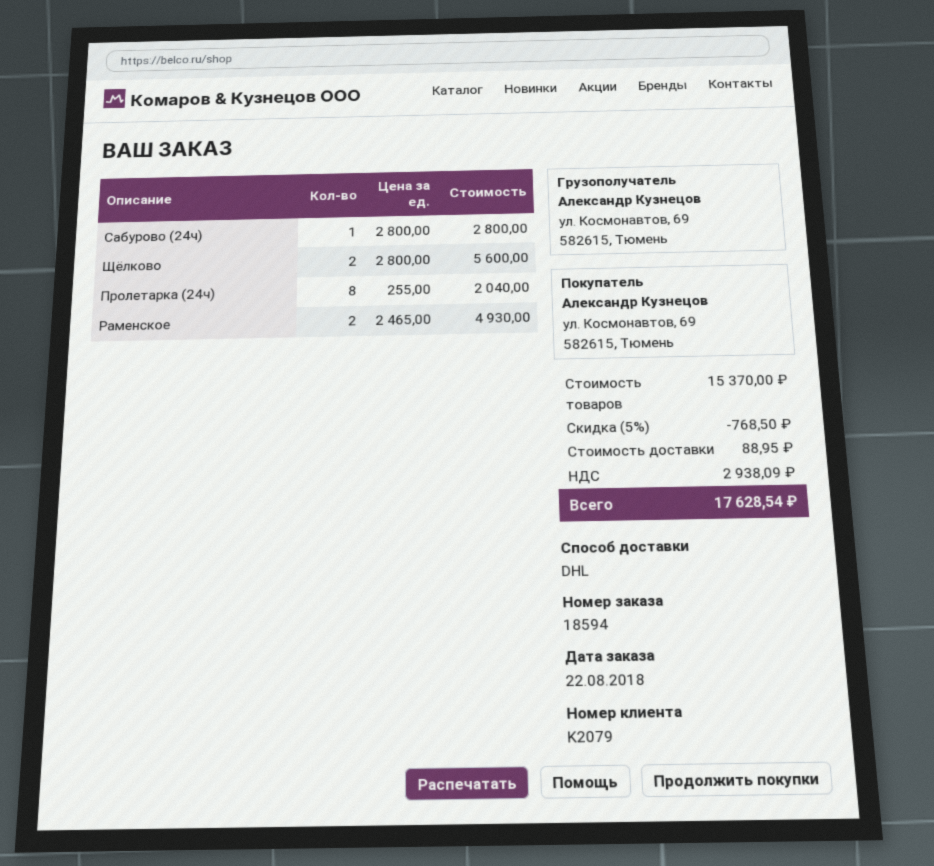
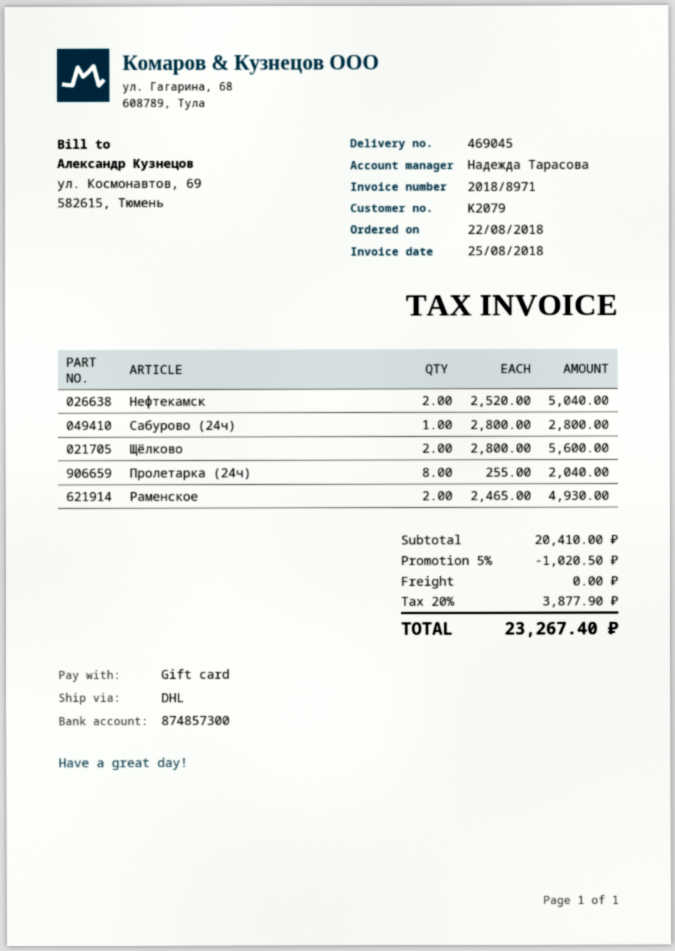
Нефтекамск: none -> 2 x 2520.00 = 5040.00
subtotal: 15370.00 -> 20410.00
discount: 5% = 768.50 -> 5% = 1020.50
shipping: 88.95 -> 0.00
tax: 2938.09 -> 3877.90
total: 17628.54 -> 23267.40

